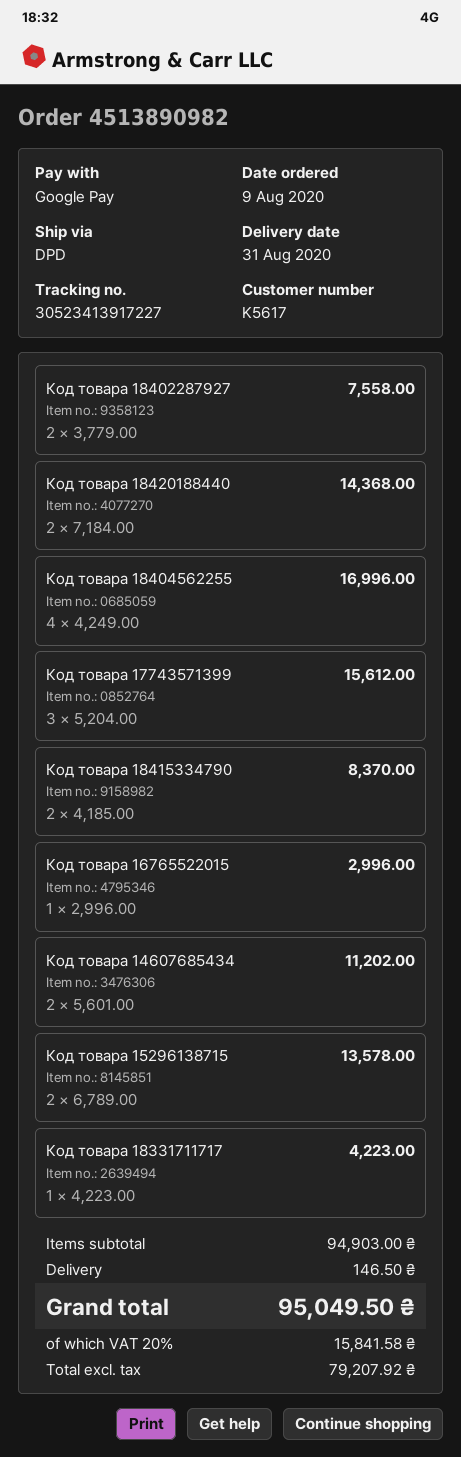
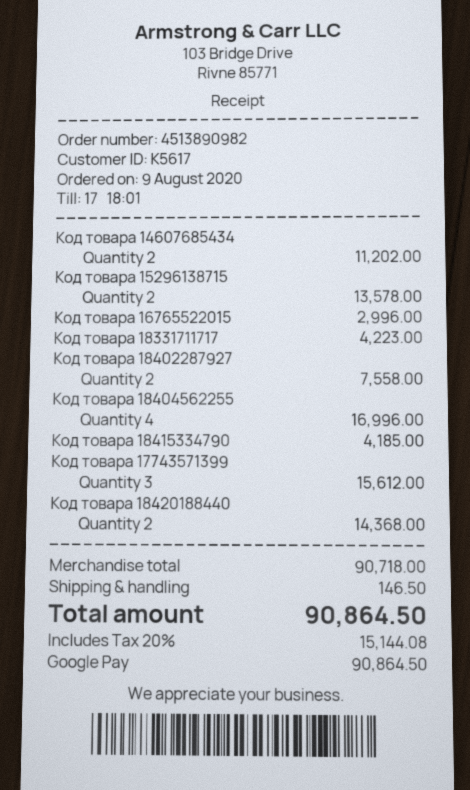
Код товара 18415334790: 2 for 8370.00 -> 1 for 4185.00
subtotal: 94903.00 -> 90718.00
tax: 20% = 15841.58 -> 20% = 15144.08
total: 95049.50 -> 90864.50

